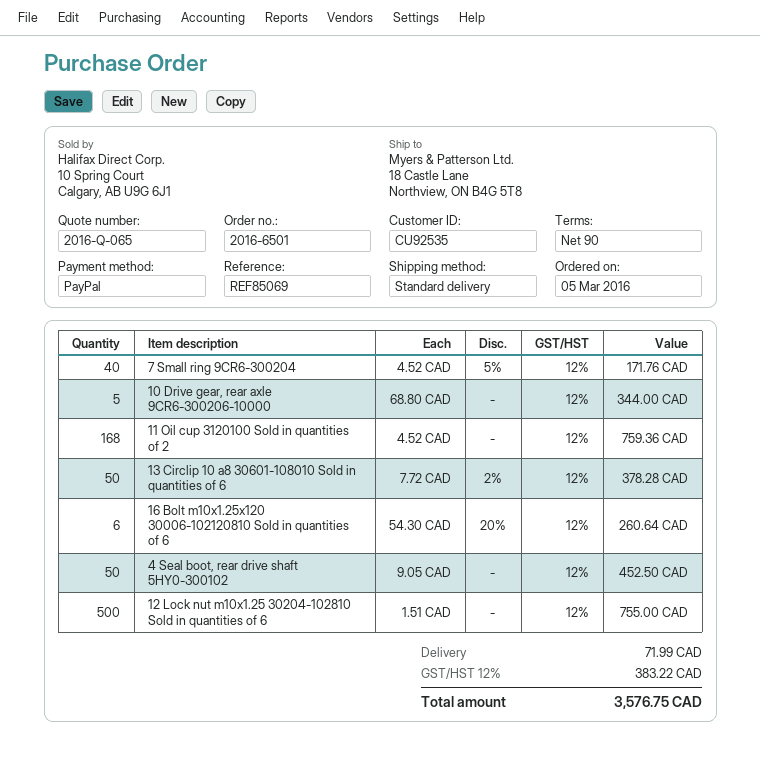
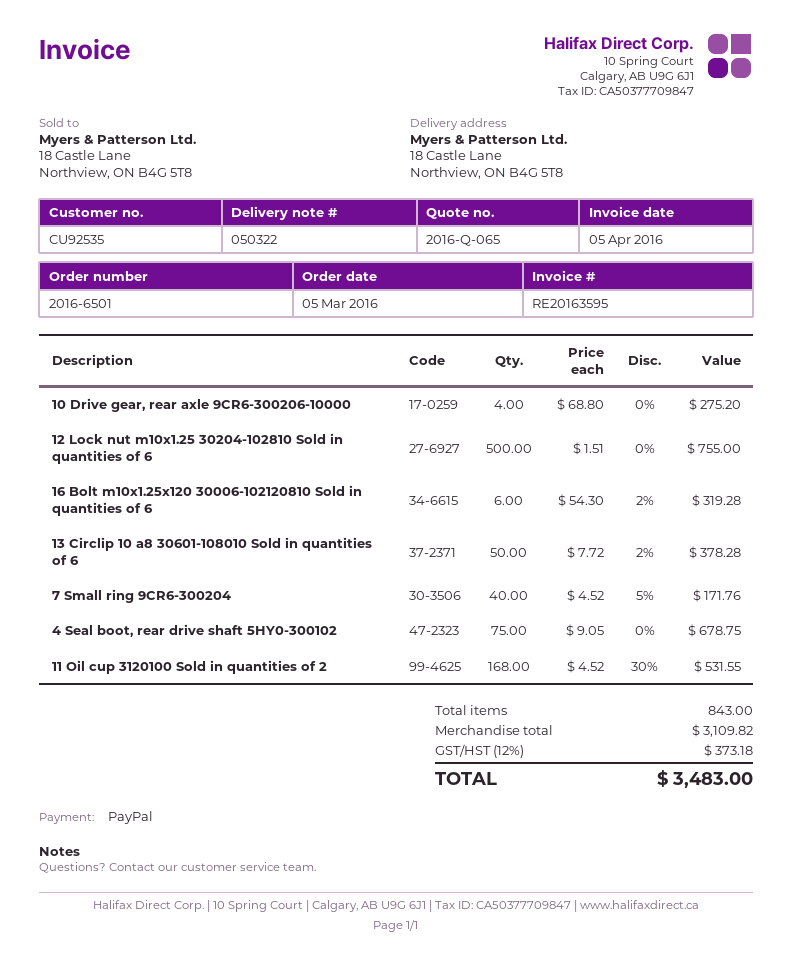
10 Drive gear, rear axle 9CR6-300206-10000: 5 x 68.80 = 344.00 -> 4 x 68.80 = 275.20
11 Oil cup 3120100 Sold in quantities of 2: 168 x 4.52 = 759.36 -> 168 x 4.52 - 30% = 531.55
16 Bolt m10x1.25x120 30006-102120810 Sold in quantities of 6: 6 x 54.30 - 20% = 260.64 -> 6 x 54.30 - 2% = 319.28
4 Seal boot, rear drive shaft 5HY0-300102: 50 x 9.05 = 452.50 -> 75 x 9.05 = 678.75
shipping: 71.99 -> none
tax: 12% = 383.22 -> 12% = 373.18
total: 3576.75 -> 3483.00

